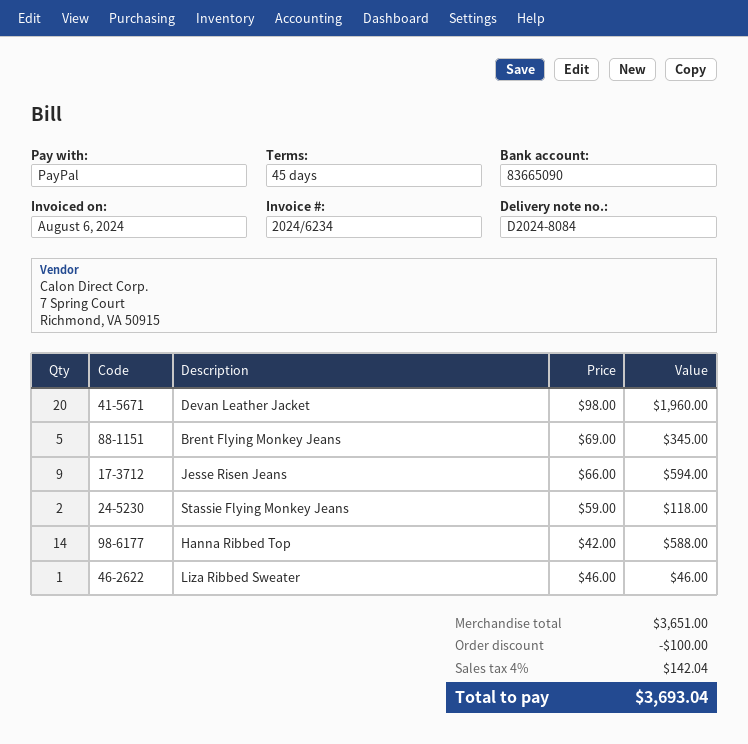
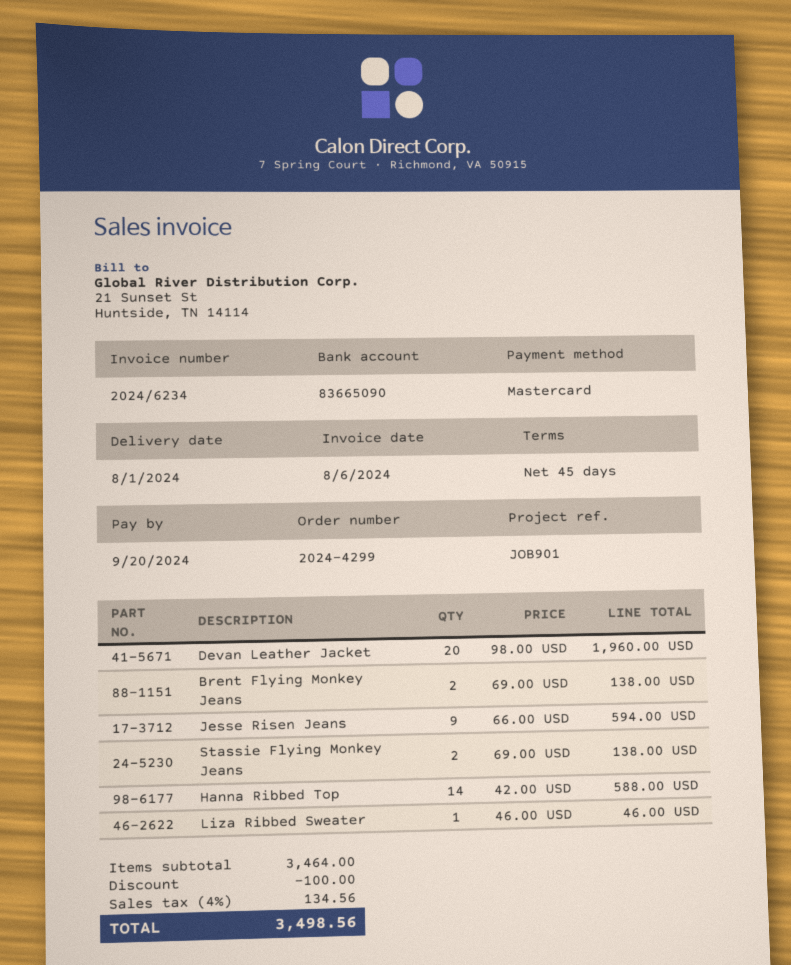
payment method: PayPal -> Mastercard
Brent Flying Monkey Jeans: 5 x 69.00 = 345.00 -> 2 x 69.00 = 138.00
Stassie Flying Monkey Jeans: 2 x 59.00 = 118.00 -> 2 x 69.00 = 138.00
subtotal: 3651.00 -> 3464.00
tax: 4% = 142.04 -> 4% = 134.56
total: 3693.04 -> 3498.56

